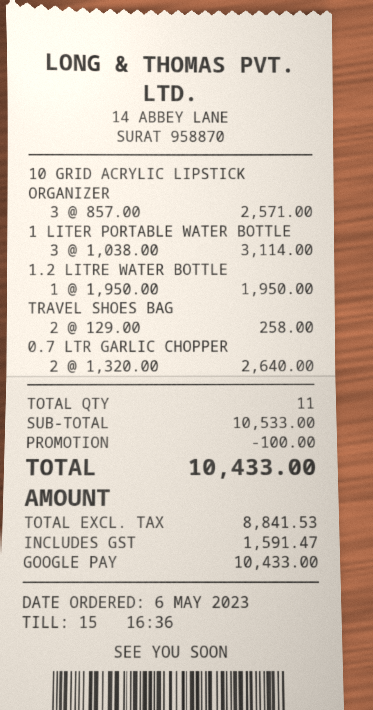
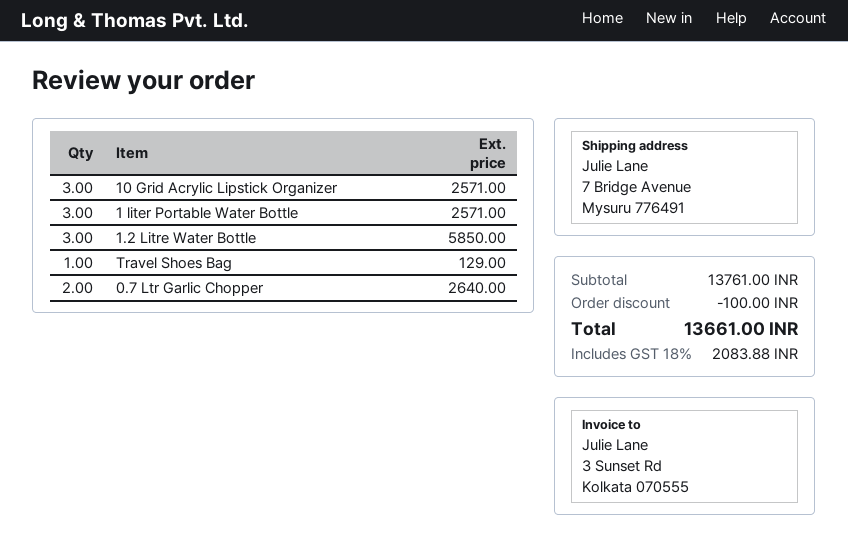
1 LITER PORTABLE WATER BOTTLE: 3 for 3114.00 -> 3 for 2571.00
1.2 LITRE WATER BOTTLE: 1 for 1950.00 -> 3 for 5850.00
TRAVEL SHOES BAG: 2 for 258.00 -> 1 for 129.00
subtotal: 10533.00 -> 13761.00
tax: 1591.47 -> 2083.88
total: 10433.00 -> 13661.00

